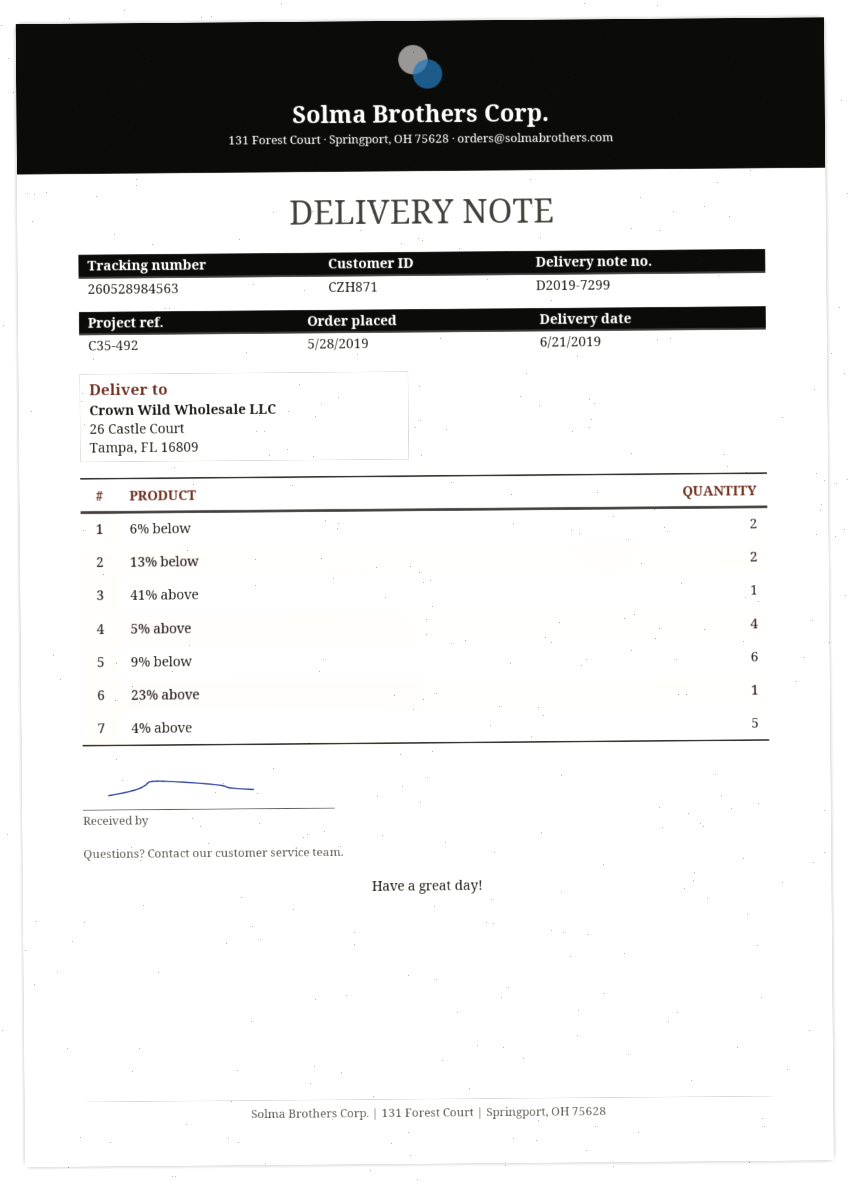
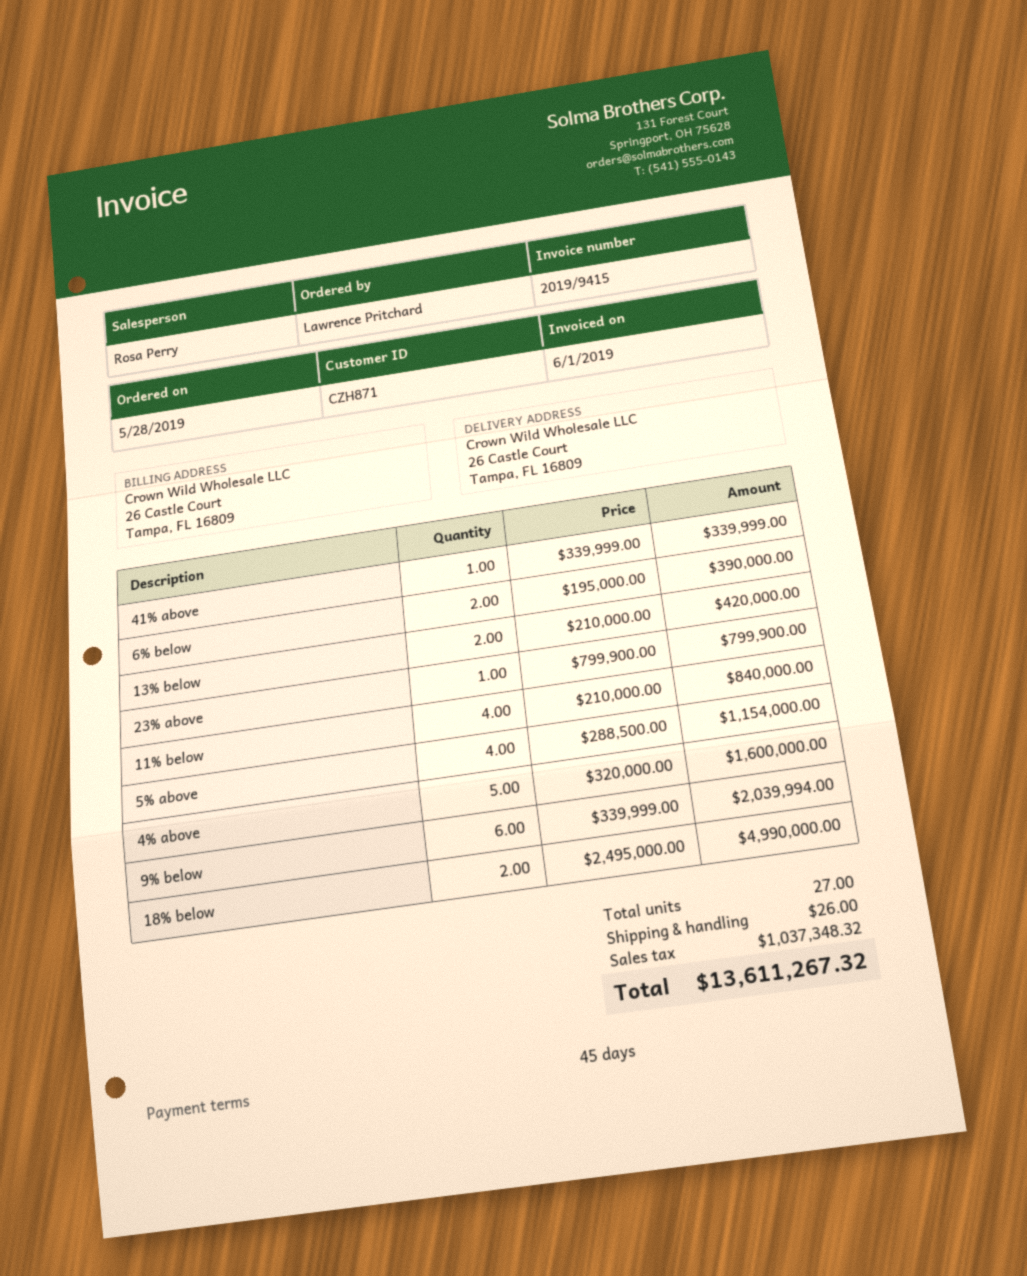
11% below: none -> 4
18% below: none -> 2

